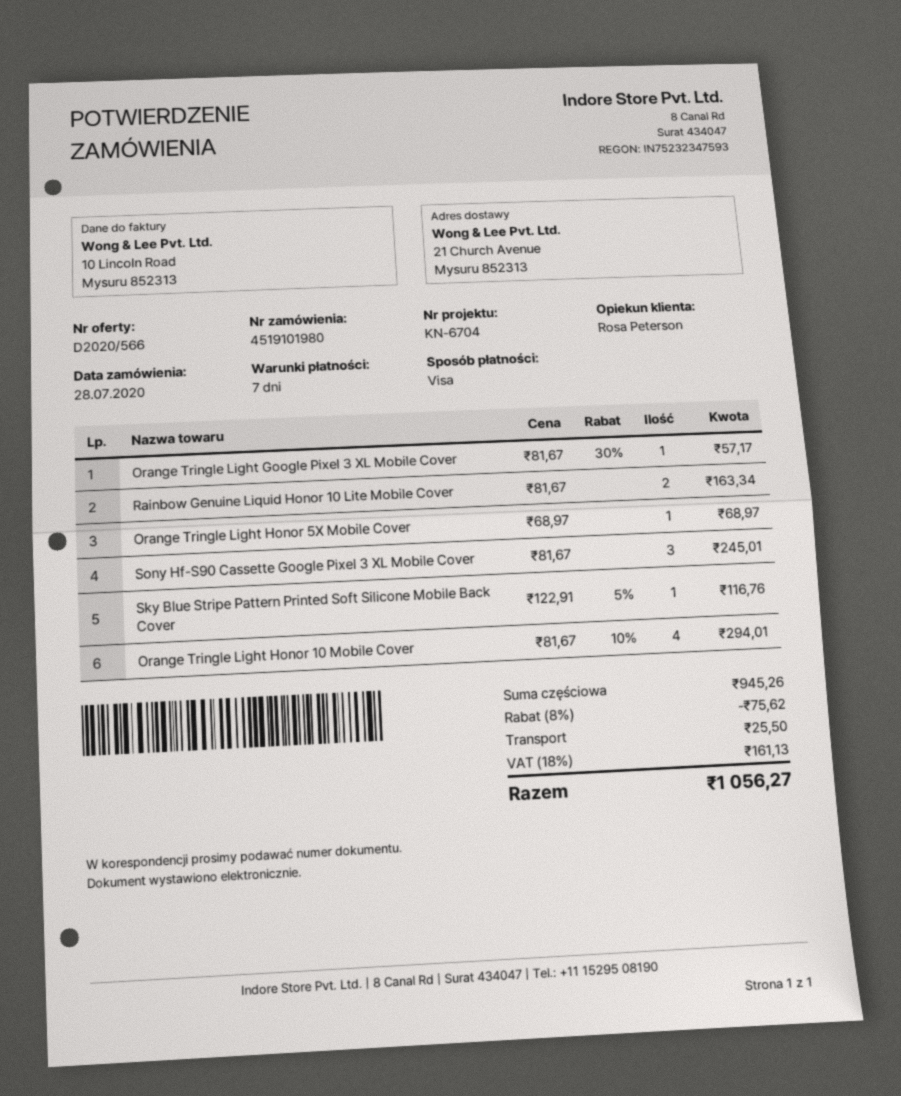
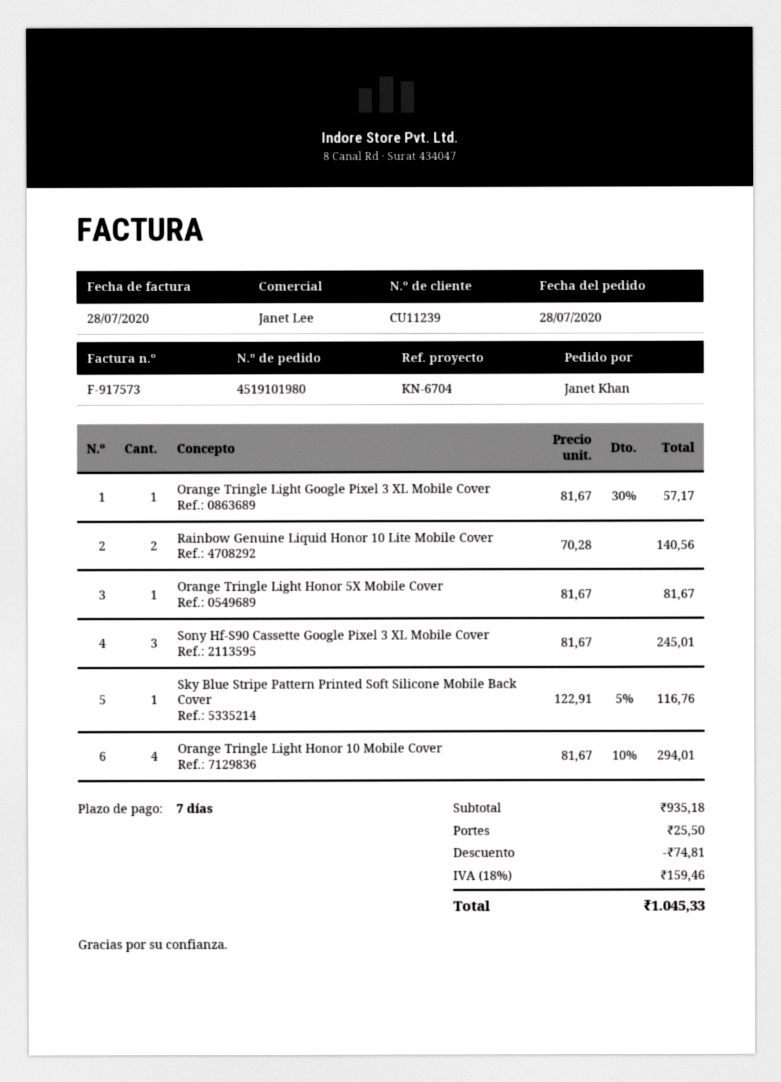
sales rep: Rosa Peterson -> Janet Lee
Rainbow Genuine Liquid Honor 10 Lite Mobile Cover: 2 x 81.67 = 163.34 -> 2 x 70.28 = 140.56
Orange Tringle Light Honor 5X Mobile Cover: 1 x 68.97 = 68.97 -> 1 x 81.67 = 81.67
subtotal: 945.26 -> 935.18
discount: 75.62 -> 74.81
tax: 18% = 161.13 -> 18% = 159.46
total: 1056.27 -> 1045.33

